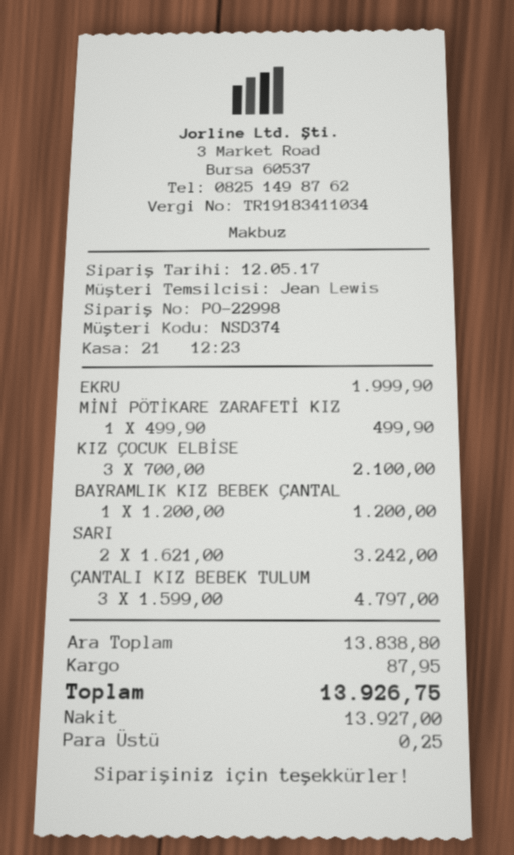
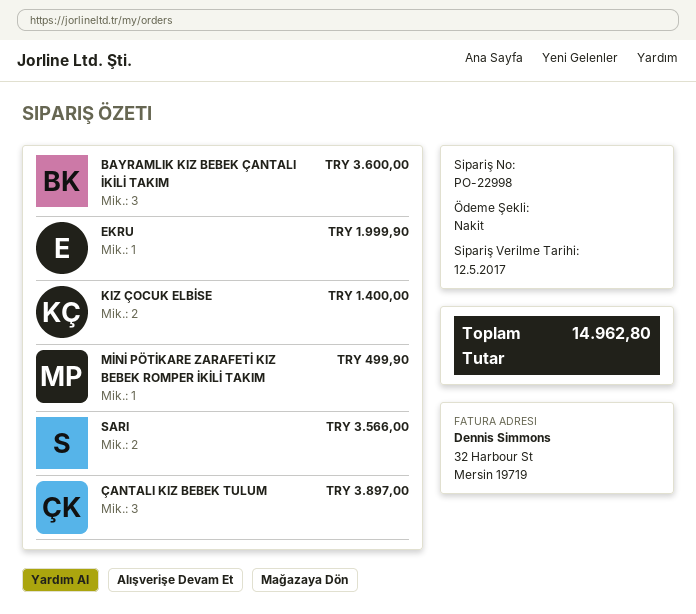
KIZ ÇOCUK ELBİSE: 3 for 2100.00 -> 2 for 1400.00
BAYRAMLIK KIZ BEBEK ÇANTAL: 1 for 1200.00 -> 3 for 3600.00
SARI: 2 for 3242.00 -> 2 for 3566.00
ÇANTALI KIZ BEBEK TULUM: 3 for 4797.00 -> 3 for 3897.00
shipping: 87.95 -> none
total: 13926.75 -> 14962.80

